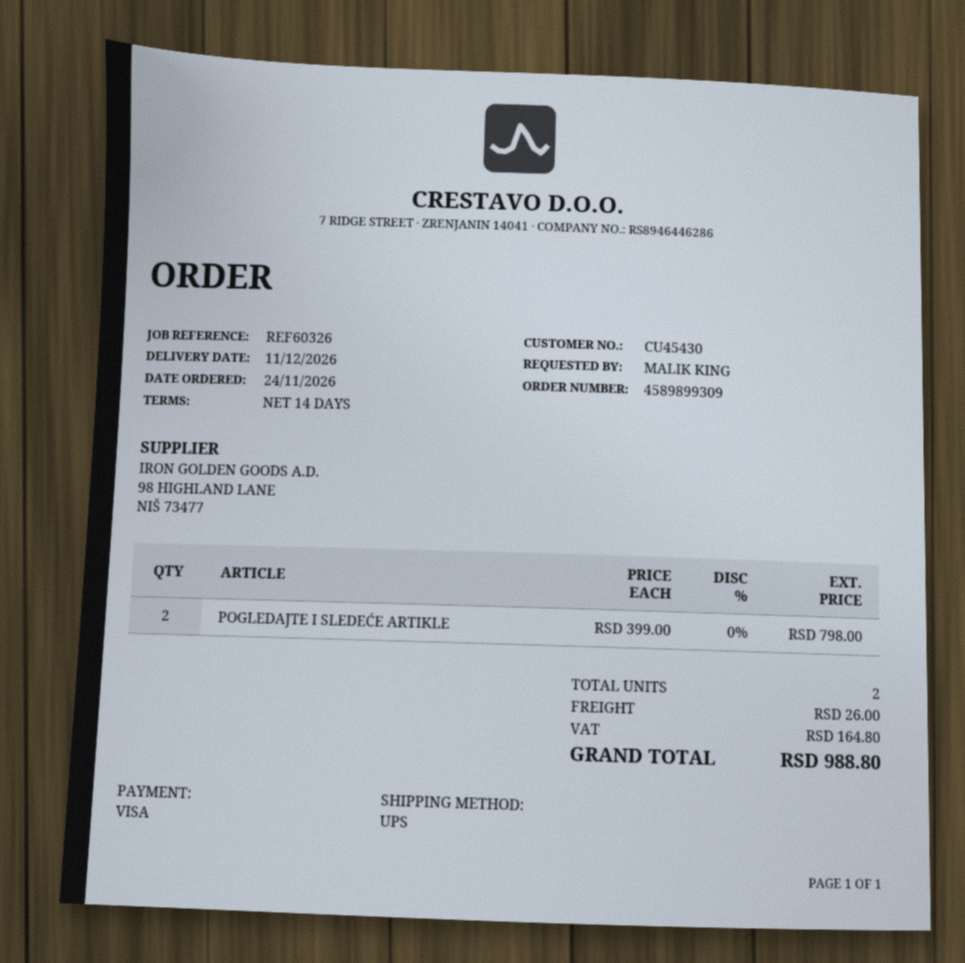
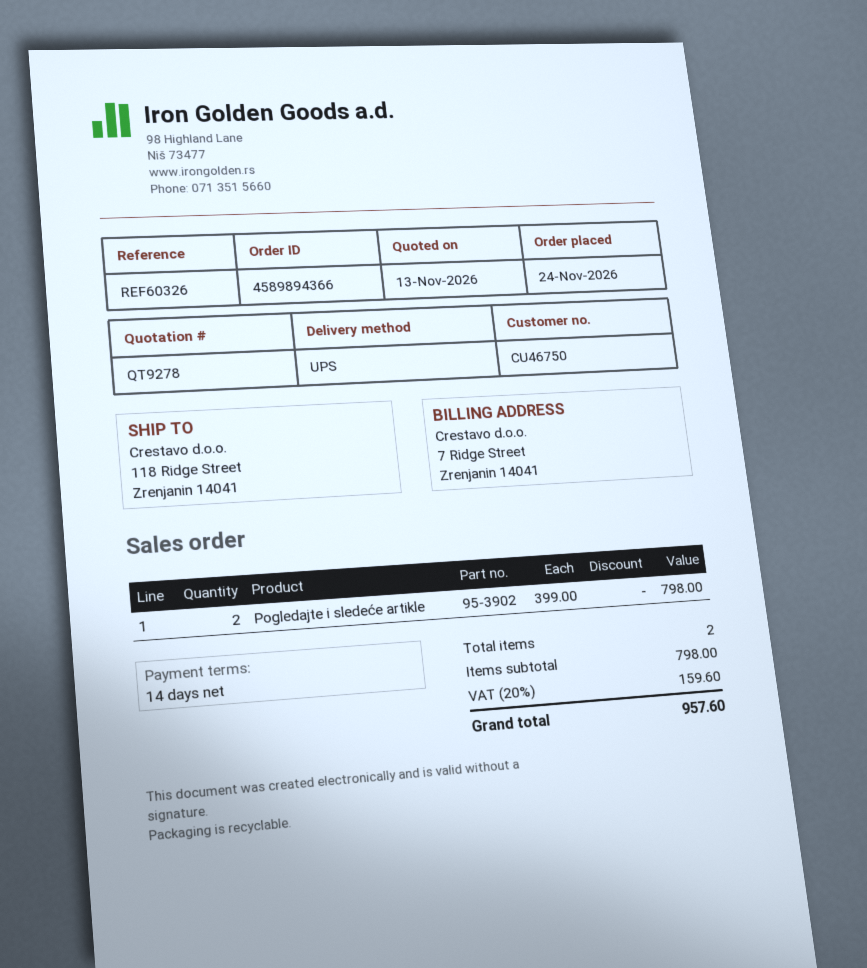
order number: 4589899309 -> 4589894366
customer number: CU45430 -> CU46750
shipping: 26.00 -> none
tax: 164.80 -> 159.60
total: 988.80 -> 957.60

